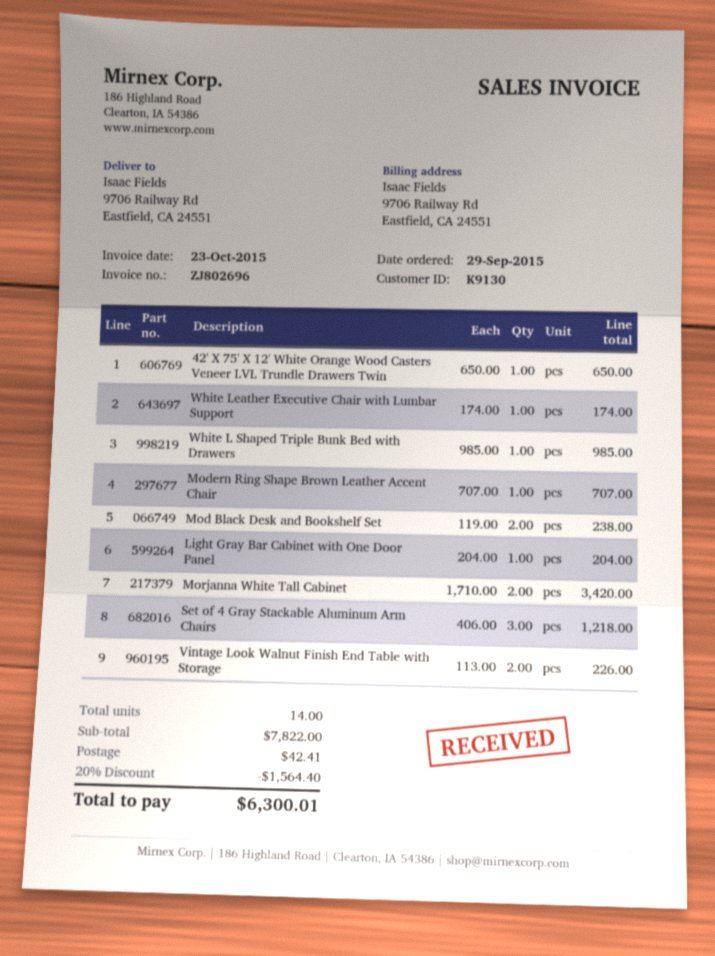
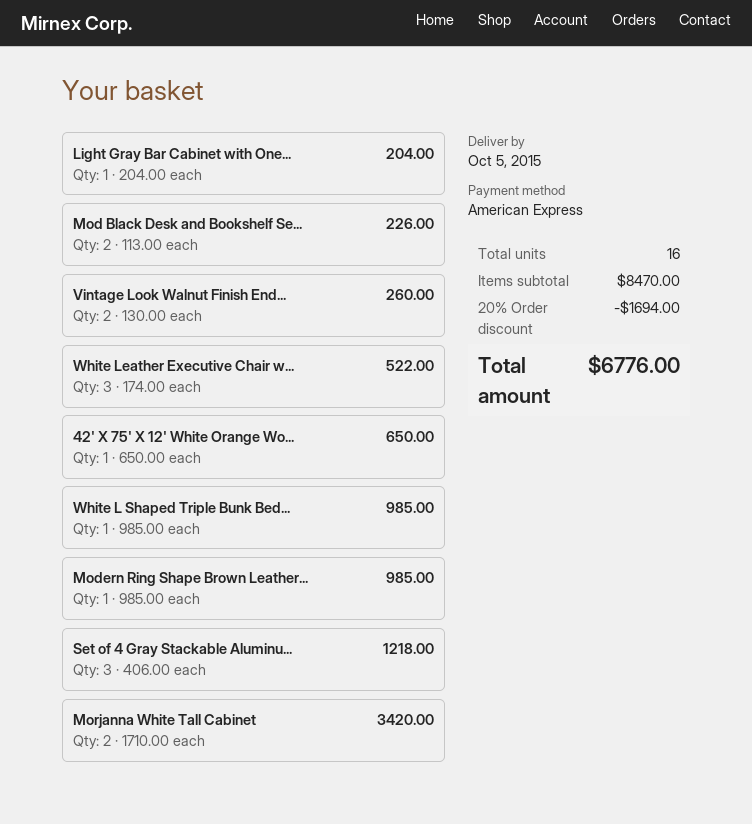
White Leather Executive Chair with Lumbar Support: 1 x 174.00 = 174.00 -> 3 x 174.00 = 522.00
Modern Ring Shape Brown Leather Accent Chair: 1 x 707.00 = 707.00 -> 1 x 985.00 = 985.00
Mod Black Desk and Bookshelf Set: 2 x 119.00 = 238.00 -> 2 x 113.00 = 226.00
Vintage Look Walnut Finish End Table with Storage: 2 x 113.00 = 226.00 -> 2 x 130.00 = 260.00
total quantity: 14 -> 16
subtotal: 7822.00 -> 8470.00
discount: 20% = 1564.40 -> 20% = 1694.00
shipping: 42.41 -> none
total: 6300.01 -> 6776.00

